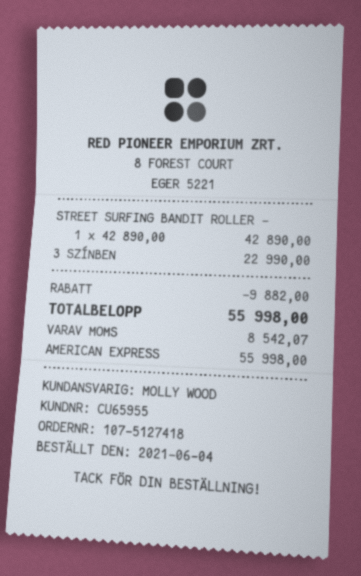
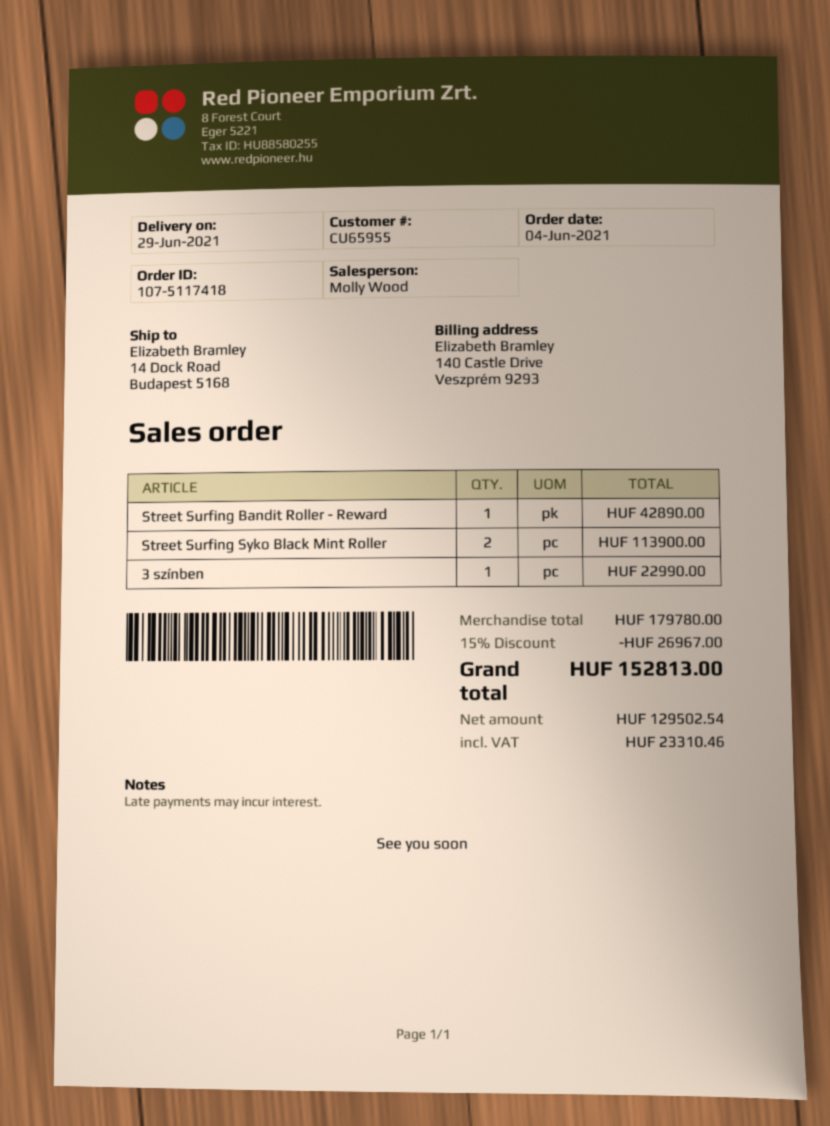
order number: 107-5127418 -> 107-5117418
Street Surfing Syko Black Mint Roller: none -> 2 for 113900.00
discount: 9882.00 -> 26967.00
tax: 8542.07 -> 23310.46
total: 55998.00 -> 152813.00

